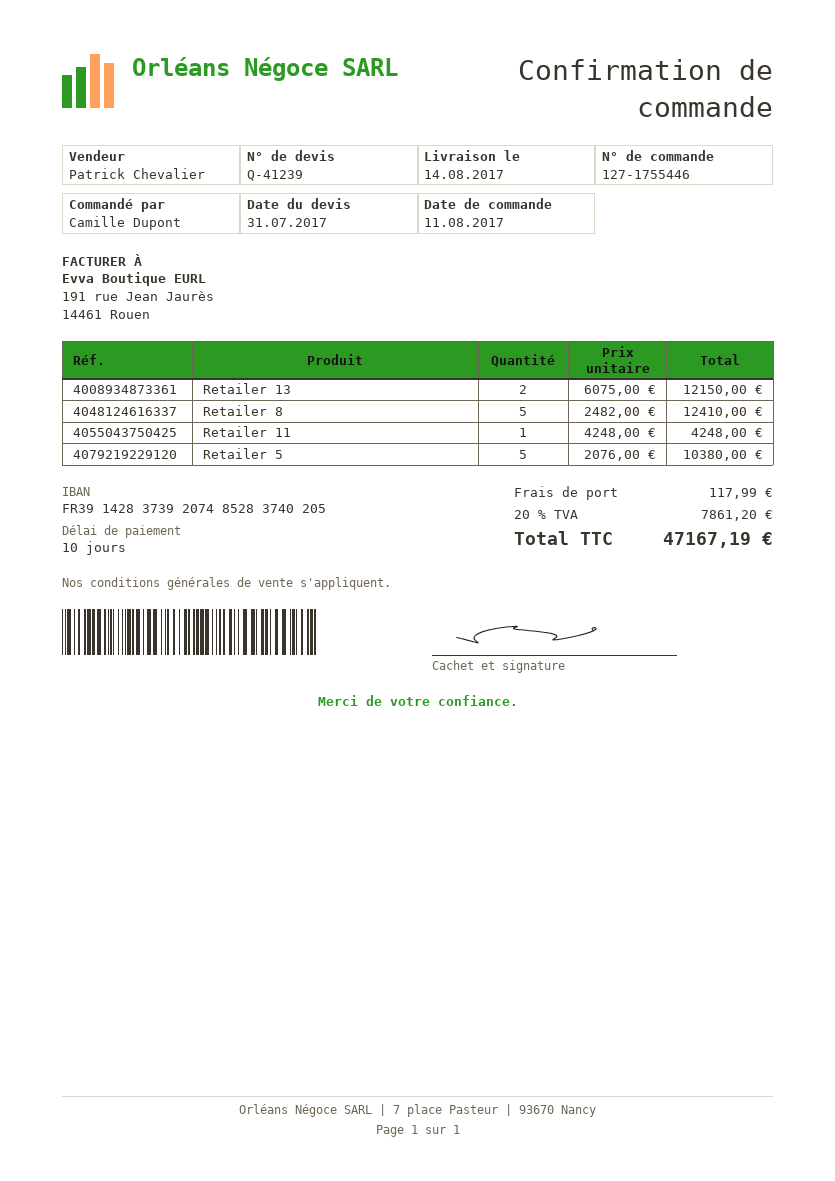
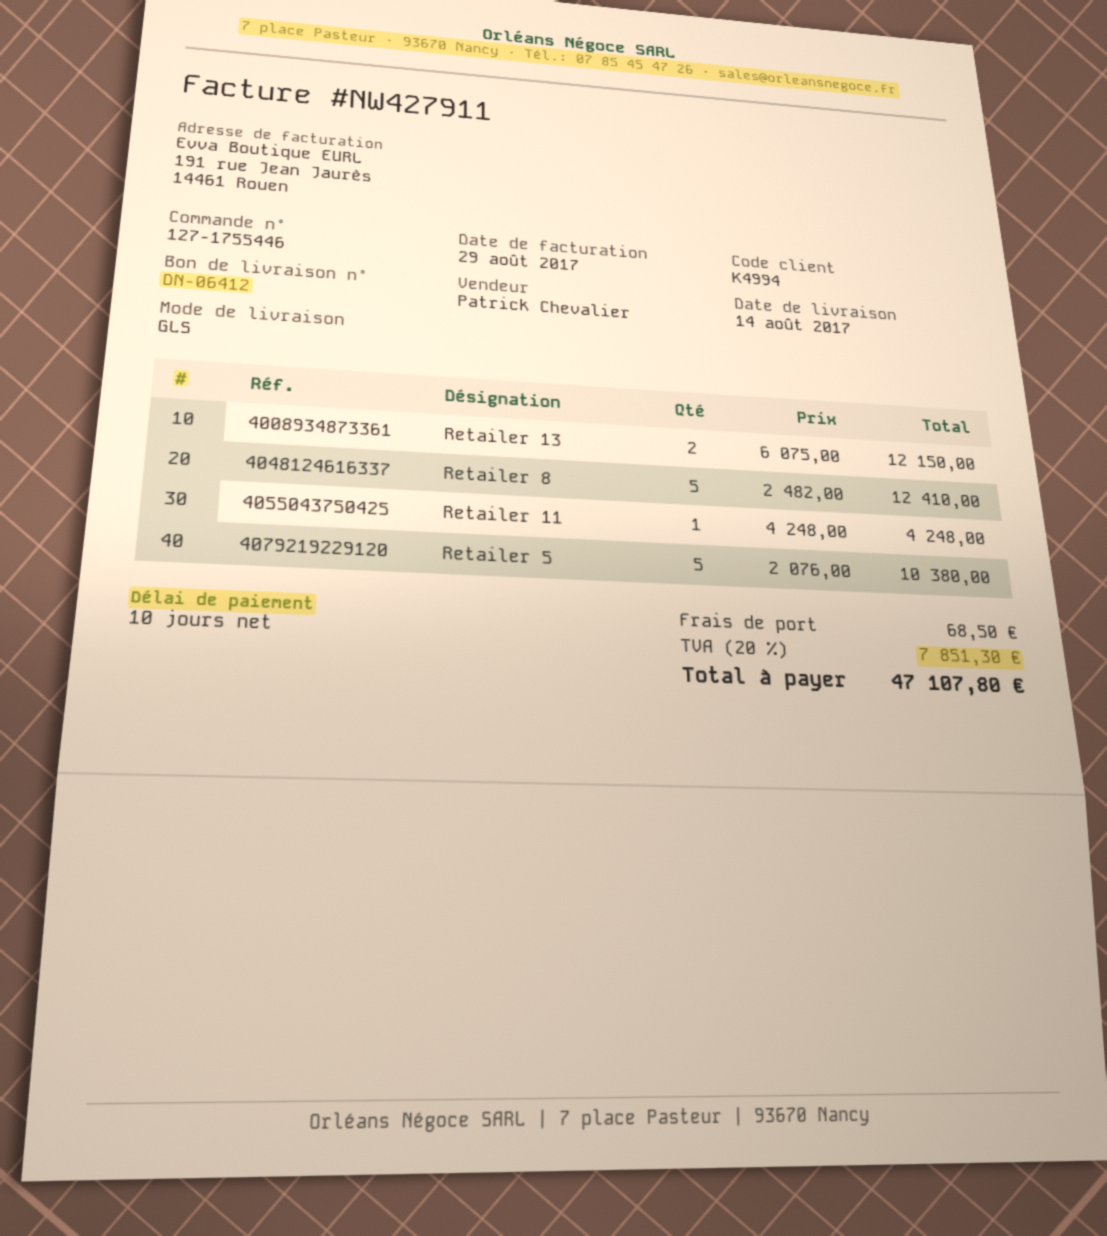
shipping: 117.99 -> 68.50
tax: 20% = 7861.20 -> 20% = 7851.30
total: 47167.19 -> 47107.80

